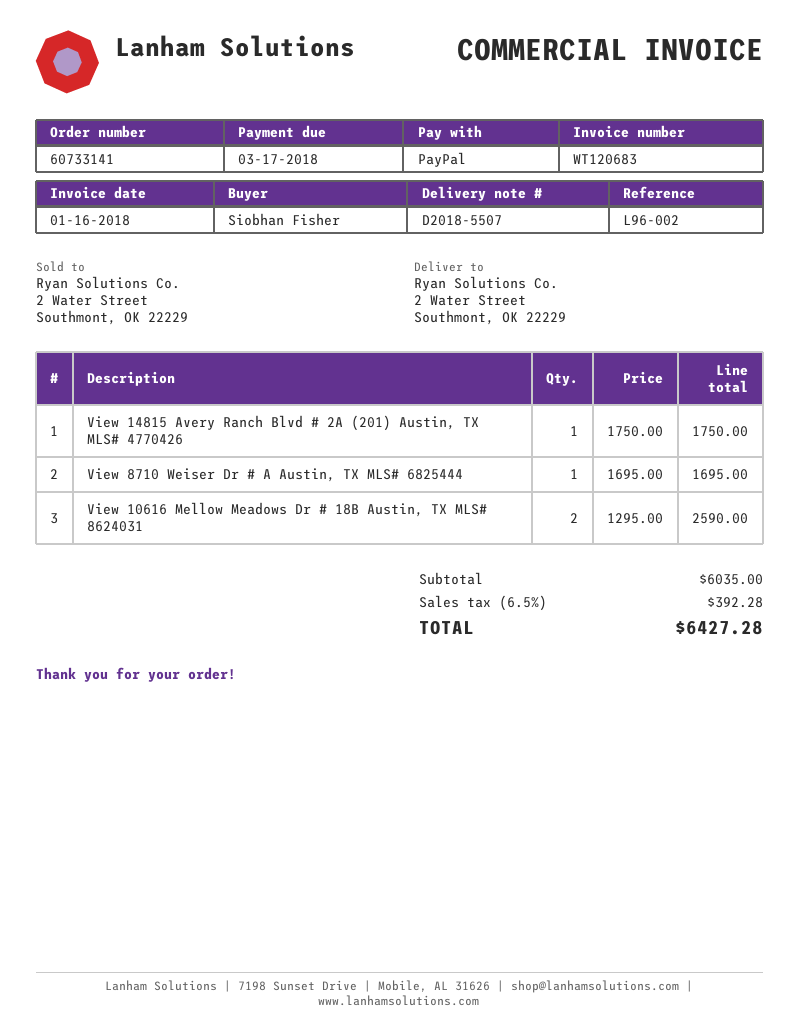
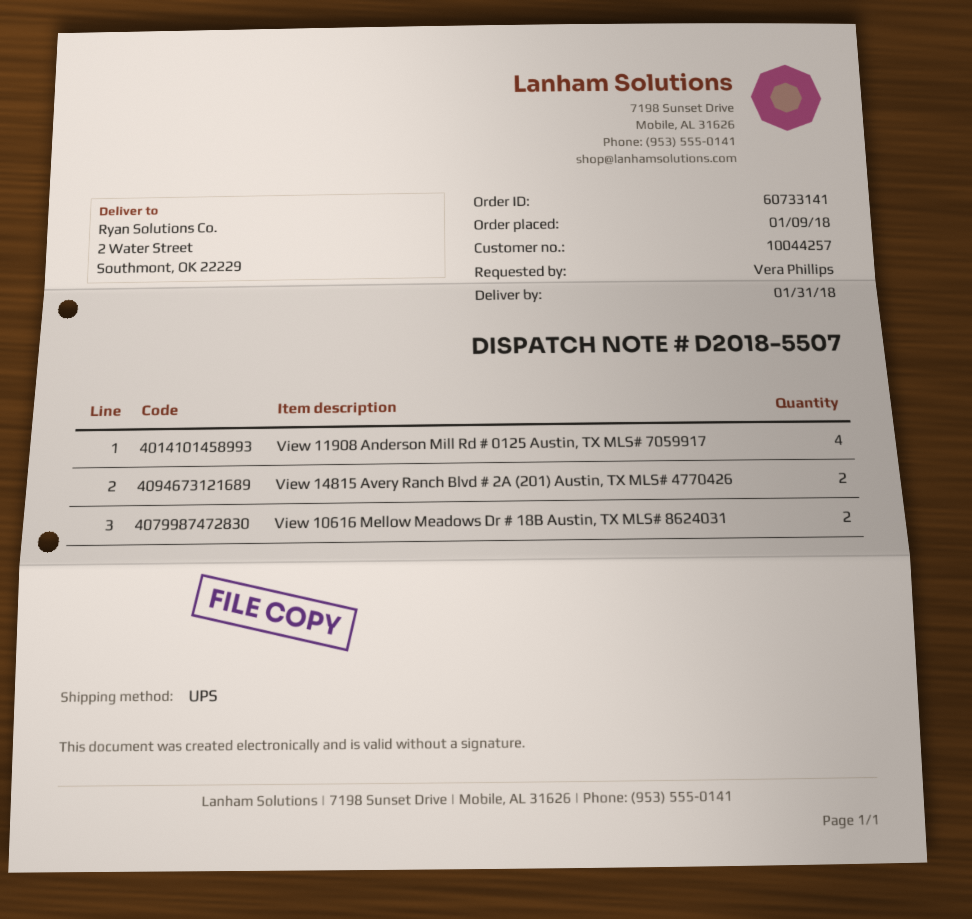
ordered by: Siobhan Fisher -> Vera Phillips
View 14815 Avery Ranch Blvd # 2A (201) Austin, TX MLS# 4770426: 1 -> 2
View 8710 Weiser Dr # A Austin, TX MLS# 6825444: 1 -> none
View 11908 Anderson Mill Rd # 0125 Austin, TX MLS# 7059917: none -> 4

